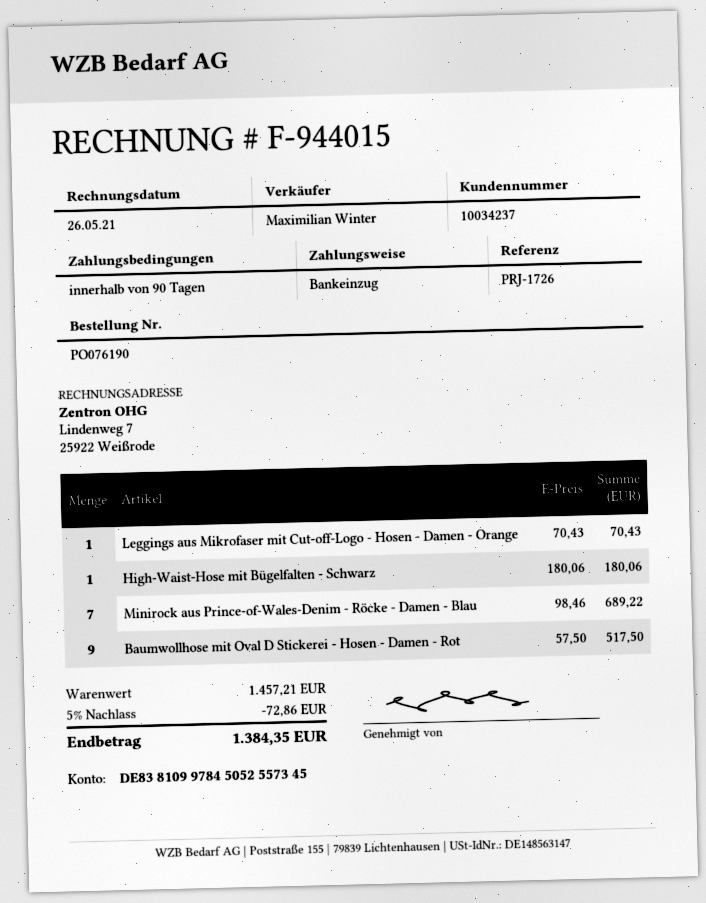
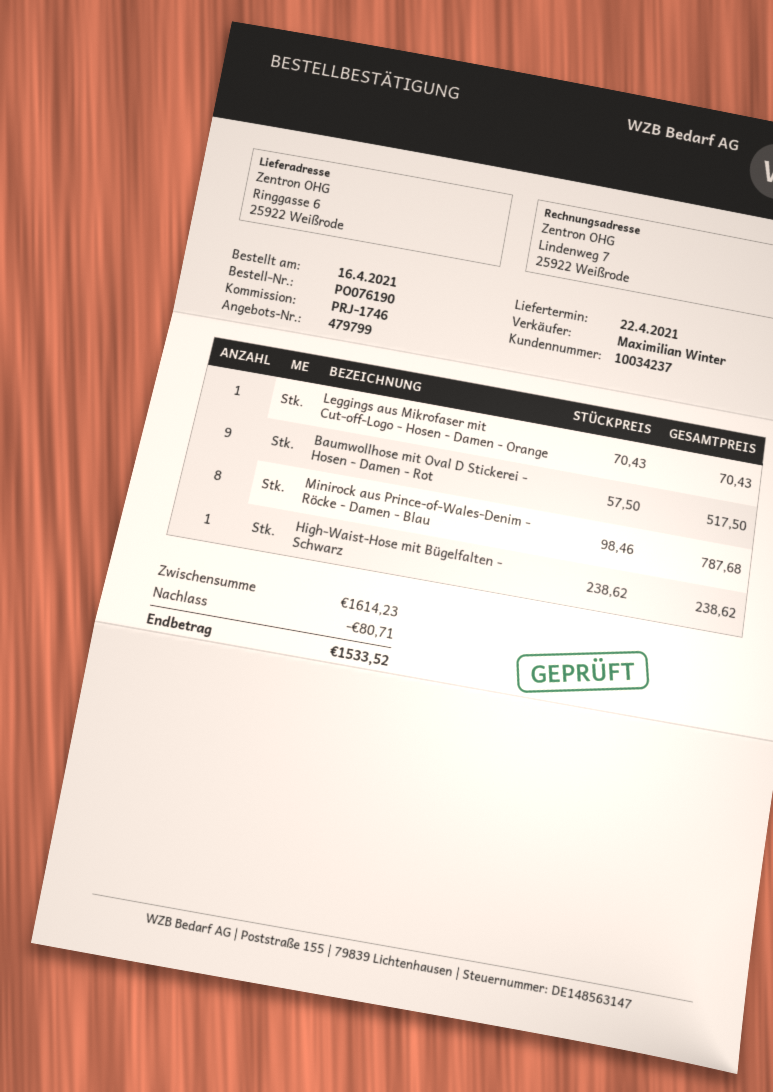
reference: PRJ-1726 -> PRJ-1746
High-Waist-Hose mit Bügelfalten - Schwarz: 1 x 180.06 = 180.06 -> 1 x 238.62 = 238.62
Minirock aus Prince-of-Wales-Denim - Röcke - Damen - Blau: 7 x 98.46 = 689.22 -> 8 x 98.46 = 787.68
subtotal: 1457.21 -> 1614.23
discount: 72.86 -> 80.71
total: 1384.35 -> 1533.52

